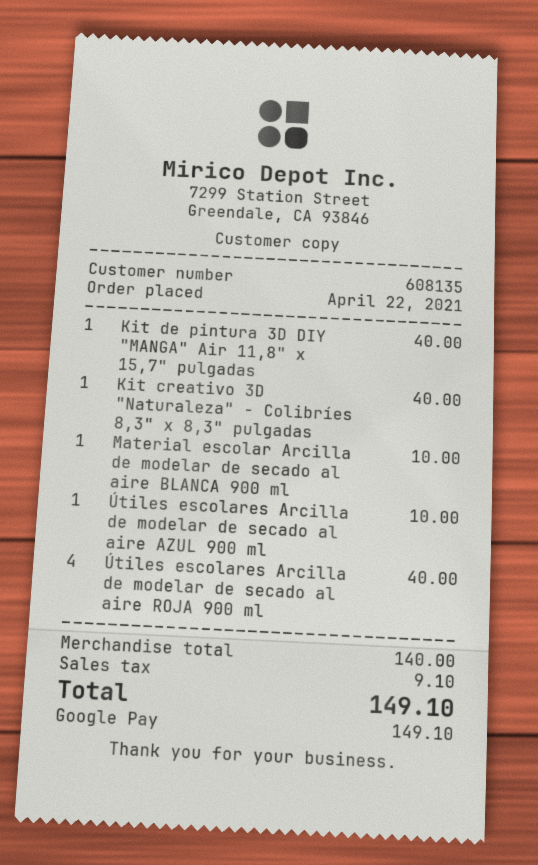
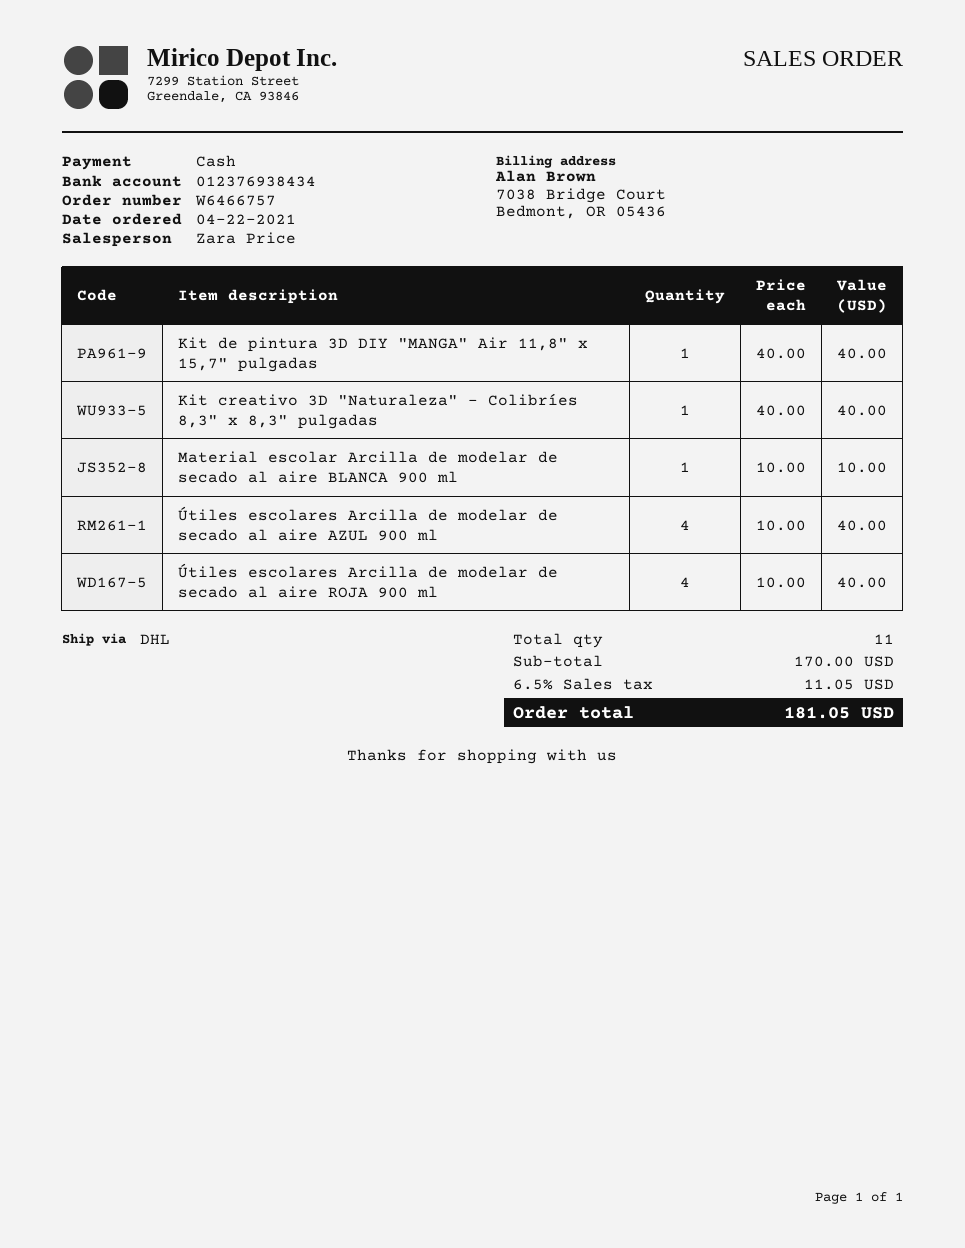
payment method: Google Pay -> cash
Útiles escolares Arcilla de modelar de secado al aire AZUL 900 ml: 1 for 10.00 -> 4 for 40.00
subtotal: 140.00 -> 170.00
tax: 9.10 -> 11.05
total: 149.10 -> 181.05

